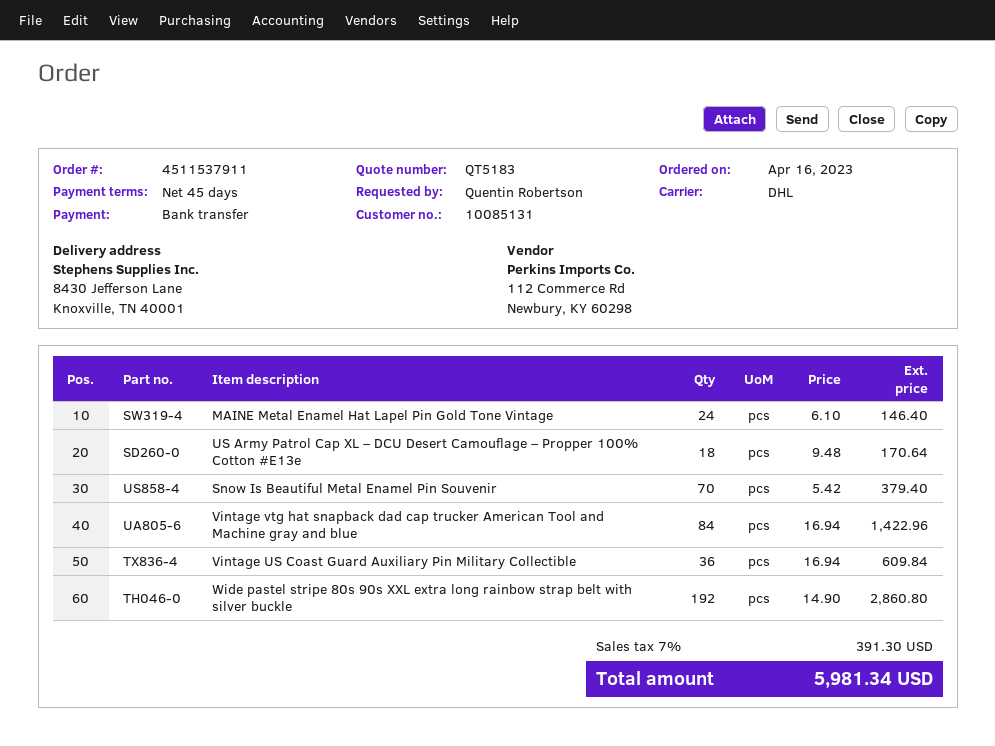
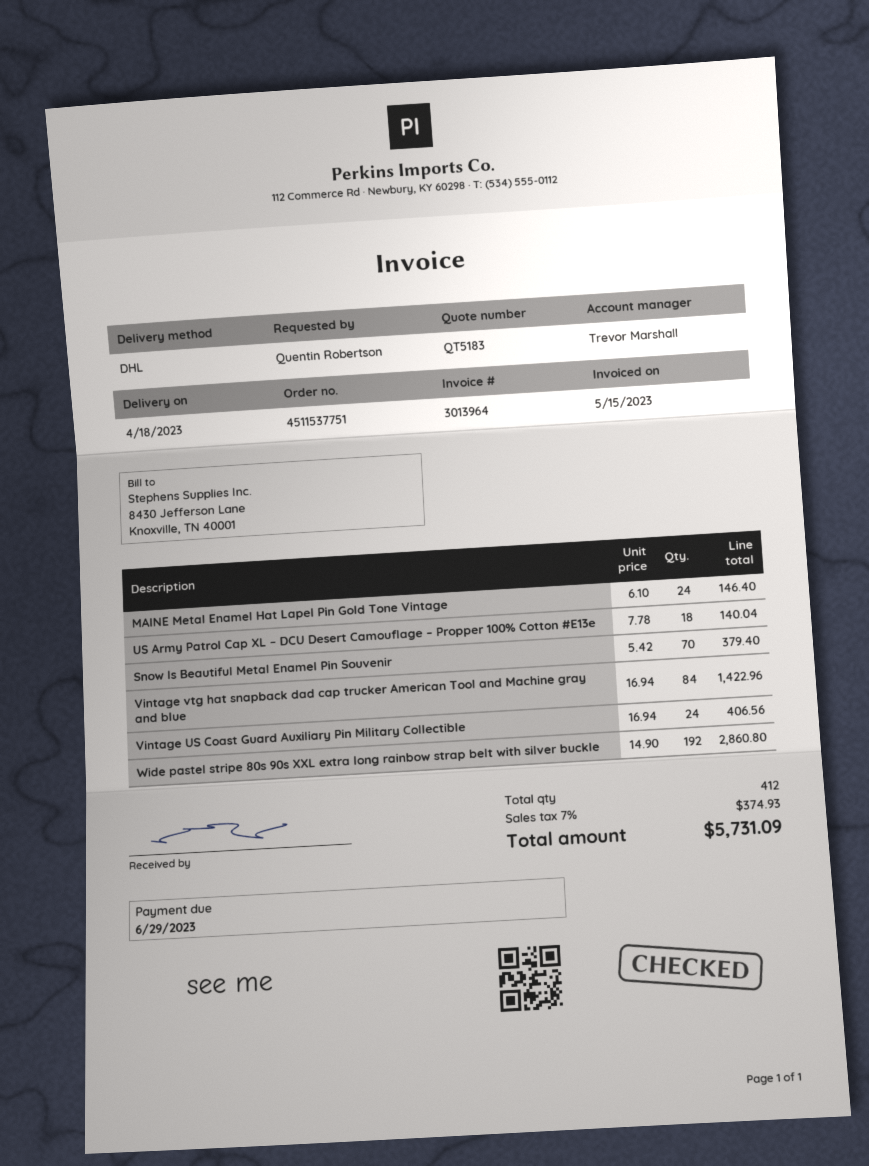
order number: 4511537911 -> 4511537751
US Army Patrol Cap XL – DCU Desert Camouflage – Propper 100% Cotton #E13e: 18 x 9.48 = 170.64 -> 18 x 7.78 = 140.04
Vintage US Coast Guard Auxiliary Pin Military Collectible: 36 x 16.94 = 609.84 -> 24 x 16.94 = 406.56
tax: 7% = 391.30 -> 7% = 374.93
total: 5981.34 -> 5731.09

